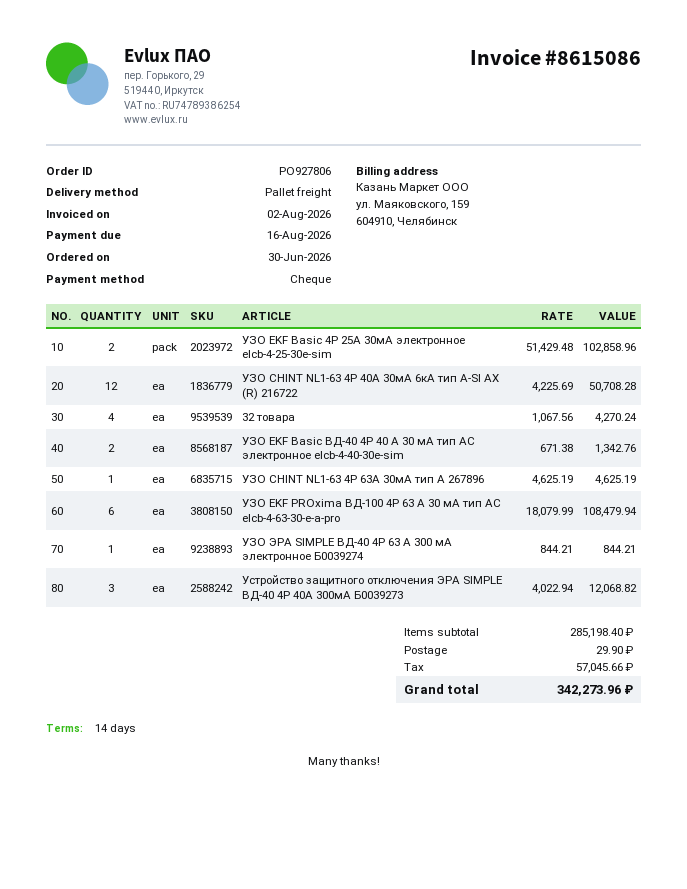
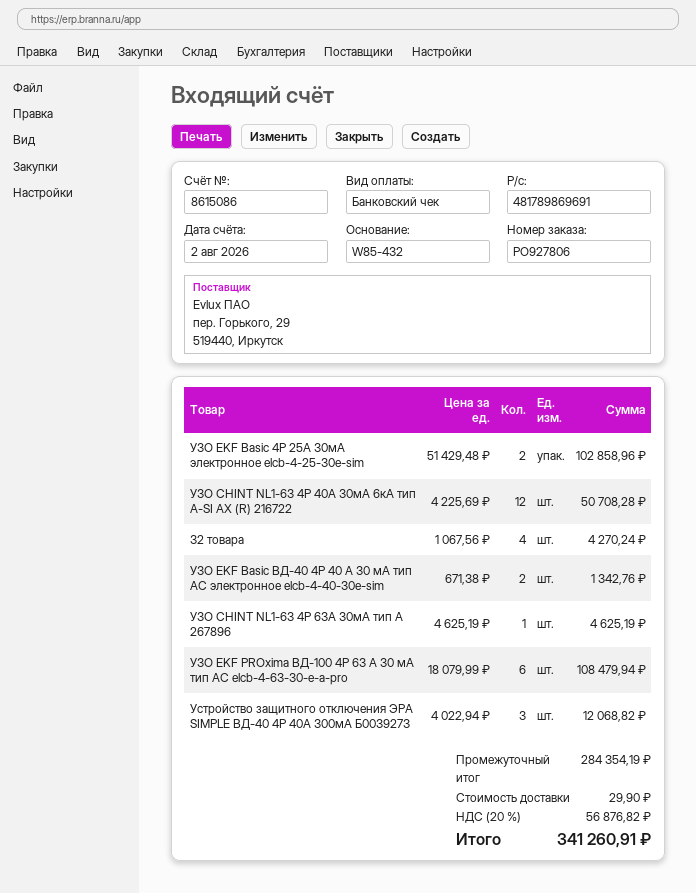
УЗО ЭРА SIMPLE ВД-40 4P 63 А 300 мА электронное Б0039274: 1 x 844.21 = 844.21 -> none
subtotal: 285198.40 -> 284354.19
tax: 57045.66 -> 56876.82
total: 342273.96 -> 341260.91

